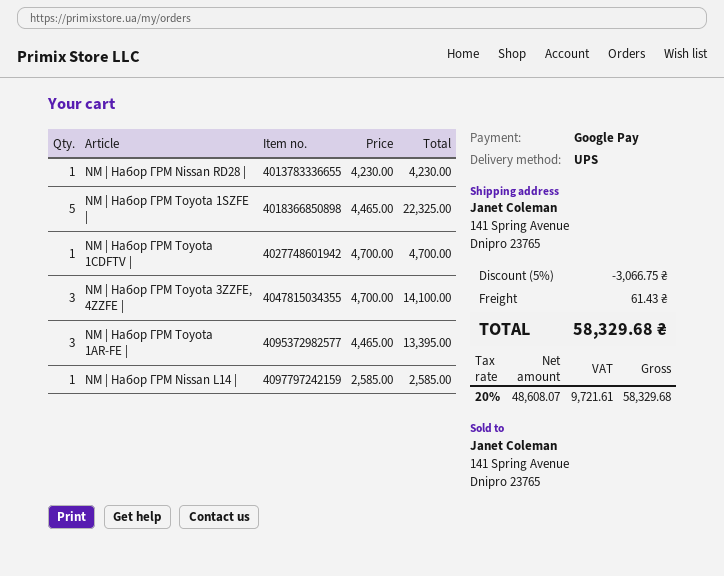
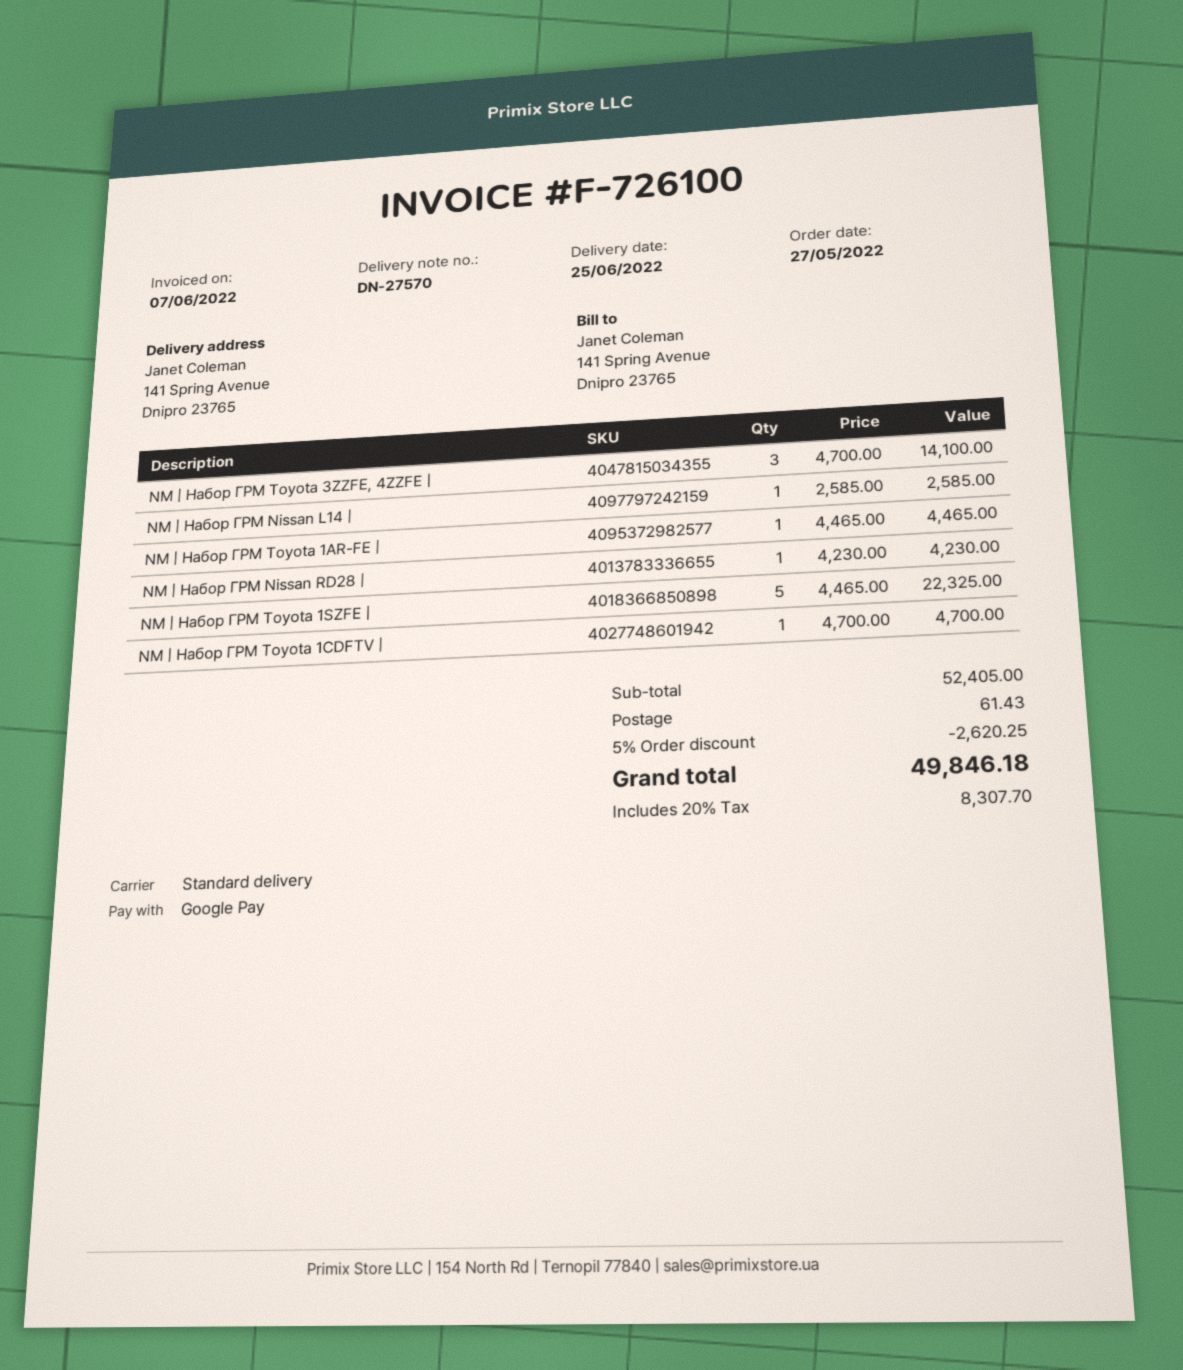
shipping method: UPS -> standard
NM | Набор ГРМ Toyota 1AR-FE |: 3 x 4465.00 = 13395.00 -> 1 x 4465.00 = 4465.00
discount: 5% = 3066.75 -> 5% = 2620.25
tax: 20% = 9721.61 -> 20% = 8307.70
total: 58329.68 -> 49846.18

